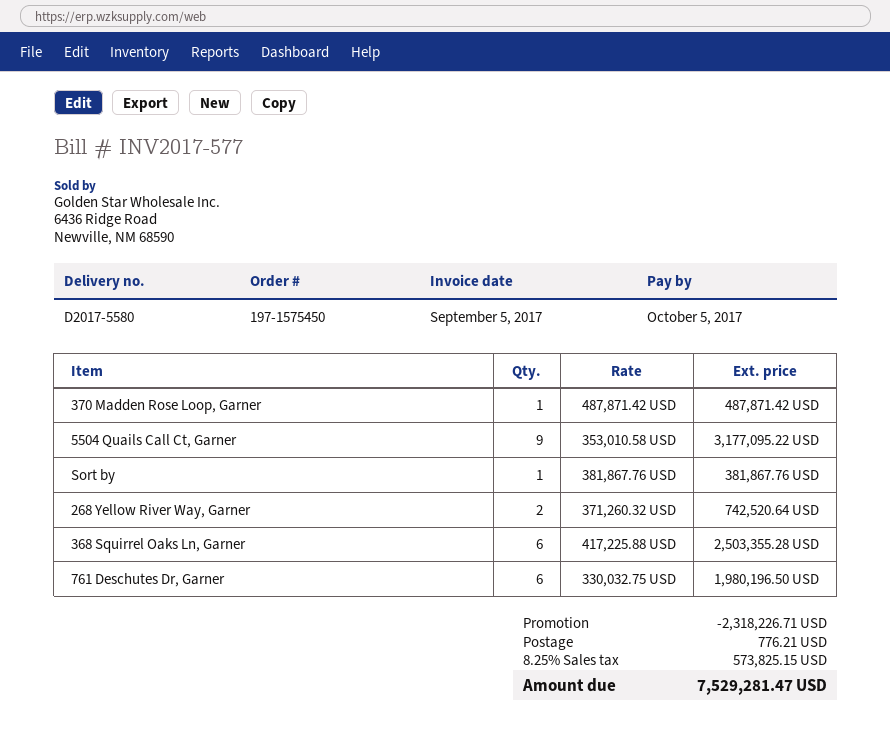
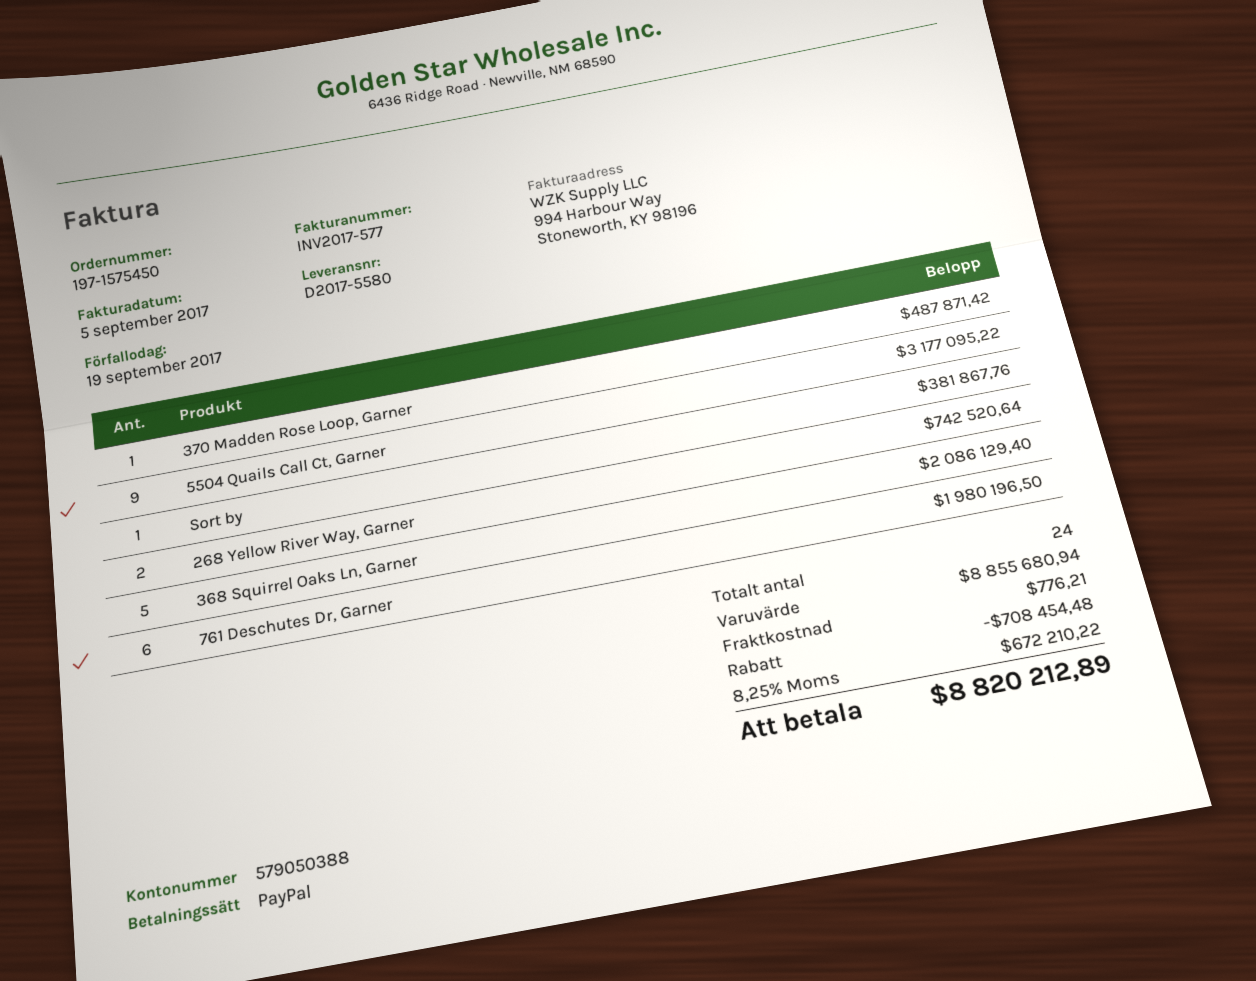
due date: 2017-10-05 -> 2017-09-19
368 Squirrel Oaks Ln, Garner: 6 for 2503355.28 -> 5 for 2086129.40
discount: 2318226.71 -> 708454.48
tax: 8.25% = 573825.15 -> 8.25% = 672210.22
total: 7529281.47 -> 8820212.89

